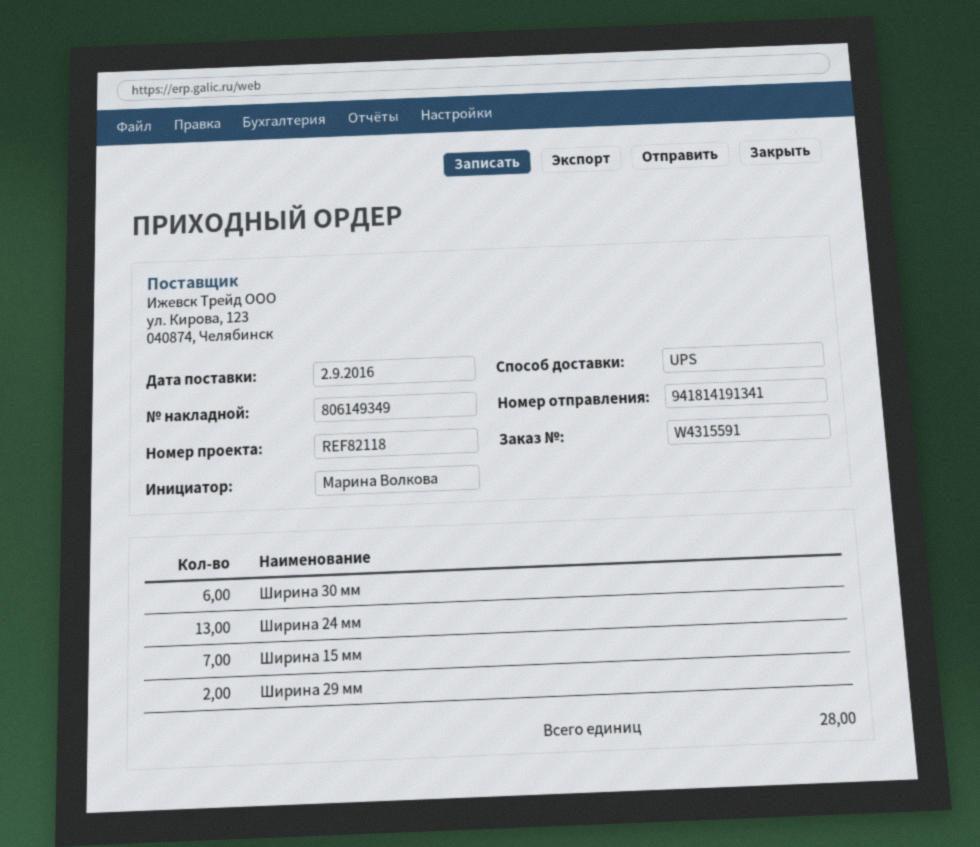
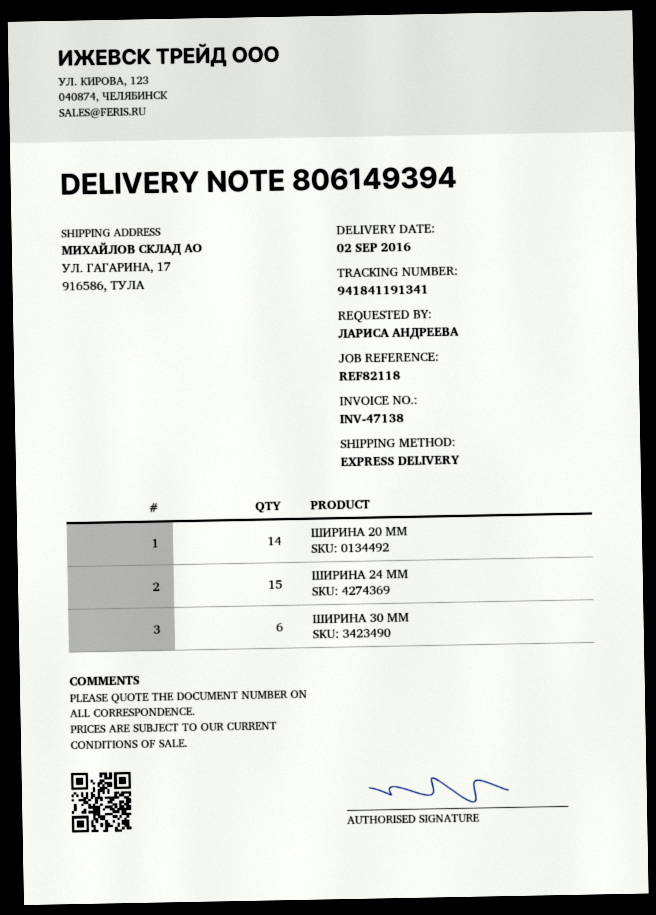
delivery note number: 806149349 -> 806149394
ordered by: Марина Волкова -> ЛАРИСА АНДРЕЕВА
shipping method: UPS -> express
tracking number: 941814191341 -> 941841191341
Ширина 24 мм: 13 -> 15
Ширина 15 мм: 7 -> none
Ширина 29 мм: 2 -> none
ШИРИНА 20 ММ: none -> 14

